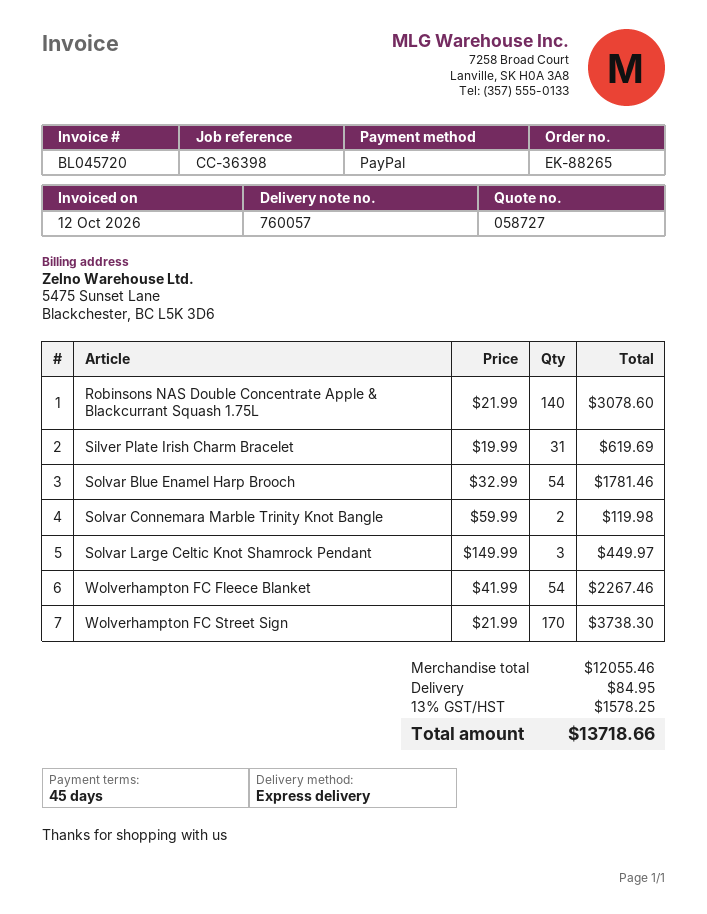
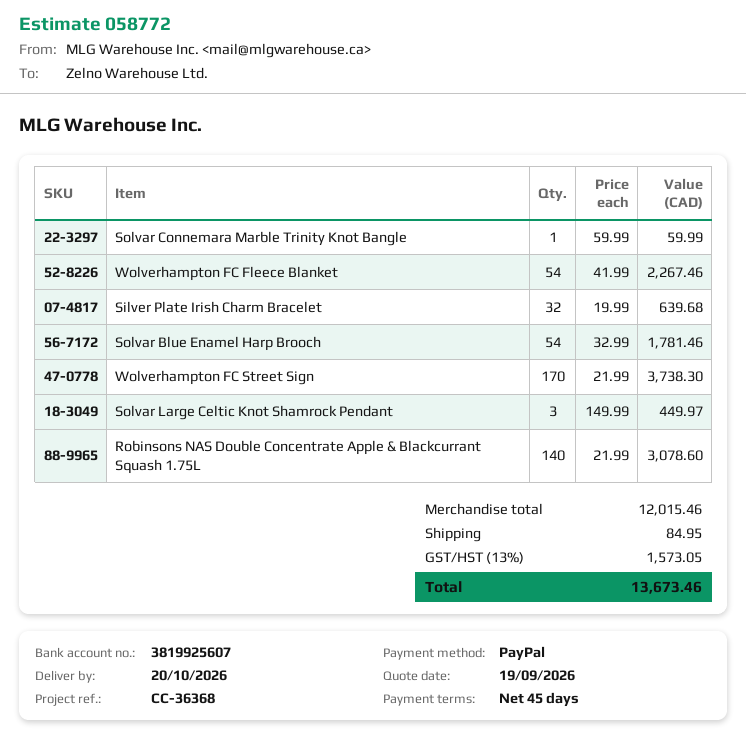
quote number: 058727 -> 058772
reference: CC-36398 -> CC-36368
Silver Plate Irish Charm Bracelet: 31 x 19.99 = 619.69 -> 32 x 19.99 = 639.68
Solvar Connemara Marble Trinity Knot Bangle: 2 x 59.99 = 119.98 -> 1 x 59.99 = 59.99
subtotal: 12055.46 -> 12015.46
tax: 13% = 1578.25 -> 13% = 1573.05
total: 13718.66 -> 13673.46

